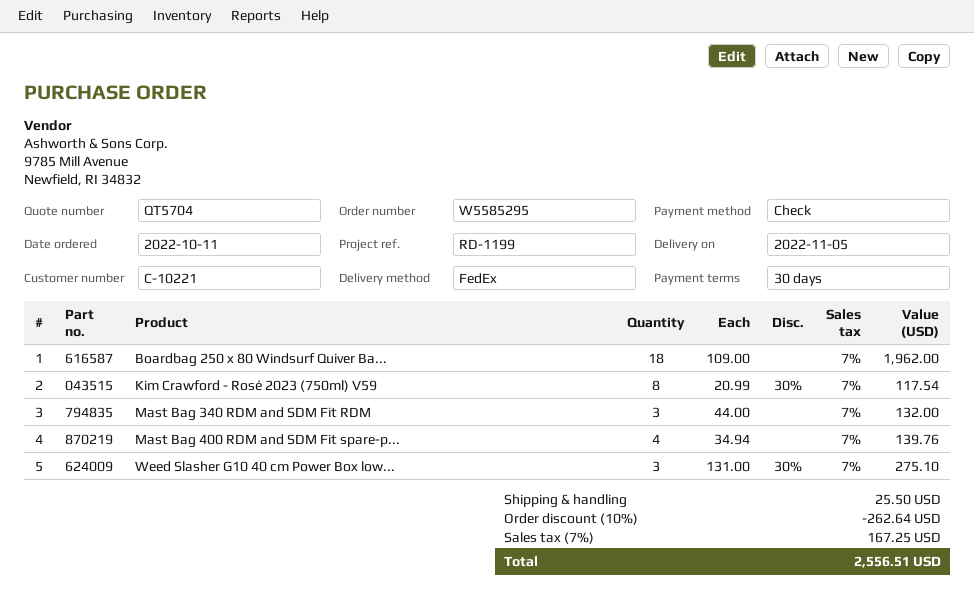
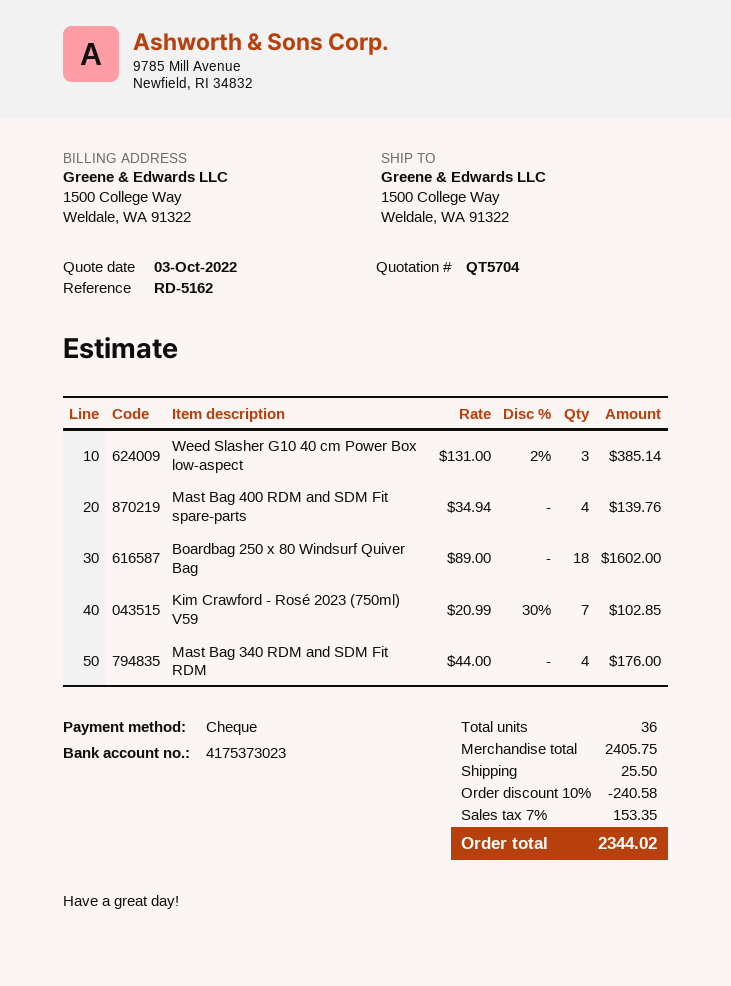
reference: RD-1199 -> RD-5162
Boardbag 250 x 80 Windsurf Quiver Ba...: 18 x 109.00 = 1962.00 -> 18 x 89.00 = 1602.00
Kim Crawford - Rosé 2023 (750ml) V59: 8 x 20.99 - 30% = 117.54 -> 7 x 20.99 - 30% = 102.85
Mast Bag 340 RDM and SDM Fit RDM: 3 x 44.00 = 132.00 -> 4 x 44.00 = 176.00
Weed Slasher G10 40 cm Power Box low...: 3 x 131.00 - 30% = 275.10 -> 3 x 131.00 - 2% = 385.14
discount: 10% = 262.64 -> 10% = 240.58
tax: 7% = 167.25 -> 7% = 153.35
total: 2556.51 -> 2344.02

